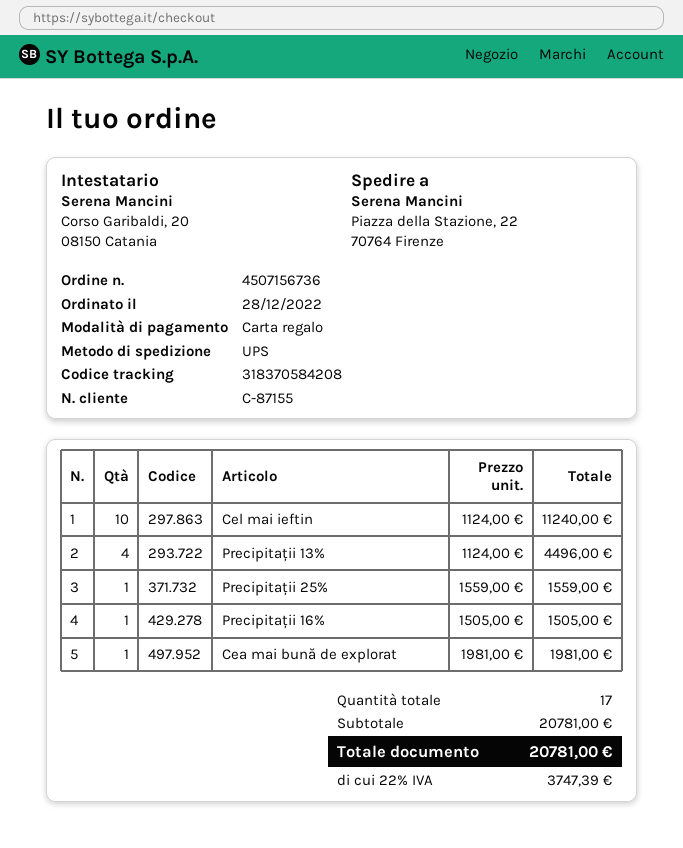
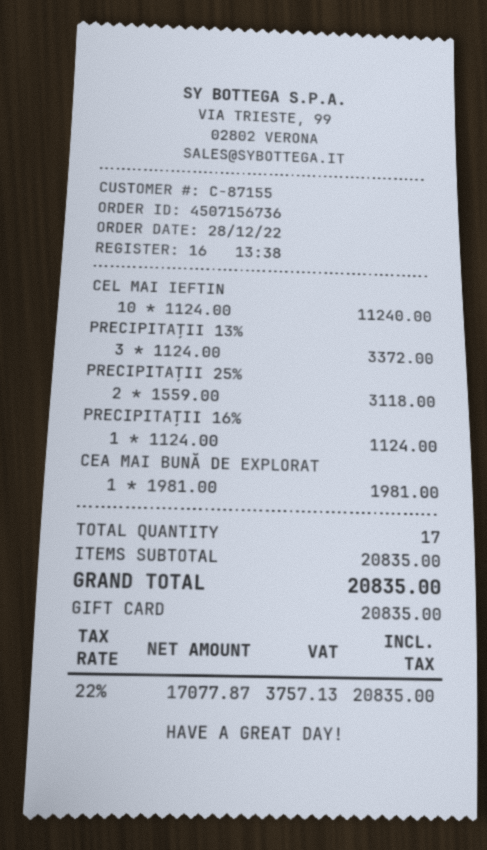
Precipitații 13%: 4 x 1124.00 = 4496.00 -> 3 x 1124.00 = 3372.00
Precipitații 25%: 1 x 1559.00 = 1559.00 -> 2 x 1559.00 = 3118.00
Precipitații 16%: 1 x 1505.00 = 1505.00 -> 1 x 1124.00 = 1124.00
subtotal: 20781.00 -> 20835.00
tax: 22% = 3747.39 -> 22% = 3757.13
total: 20781.00 -> 20835.00

